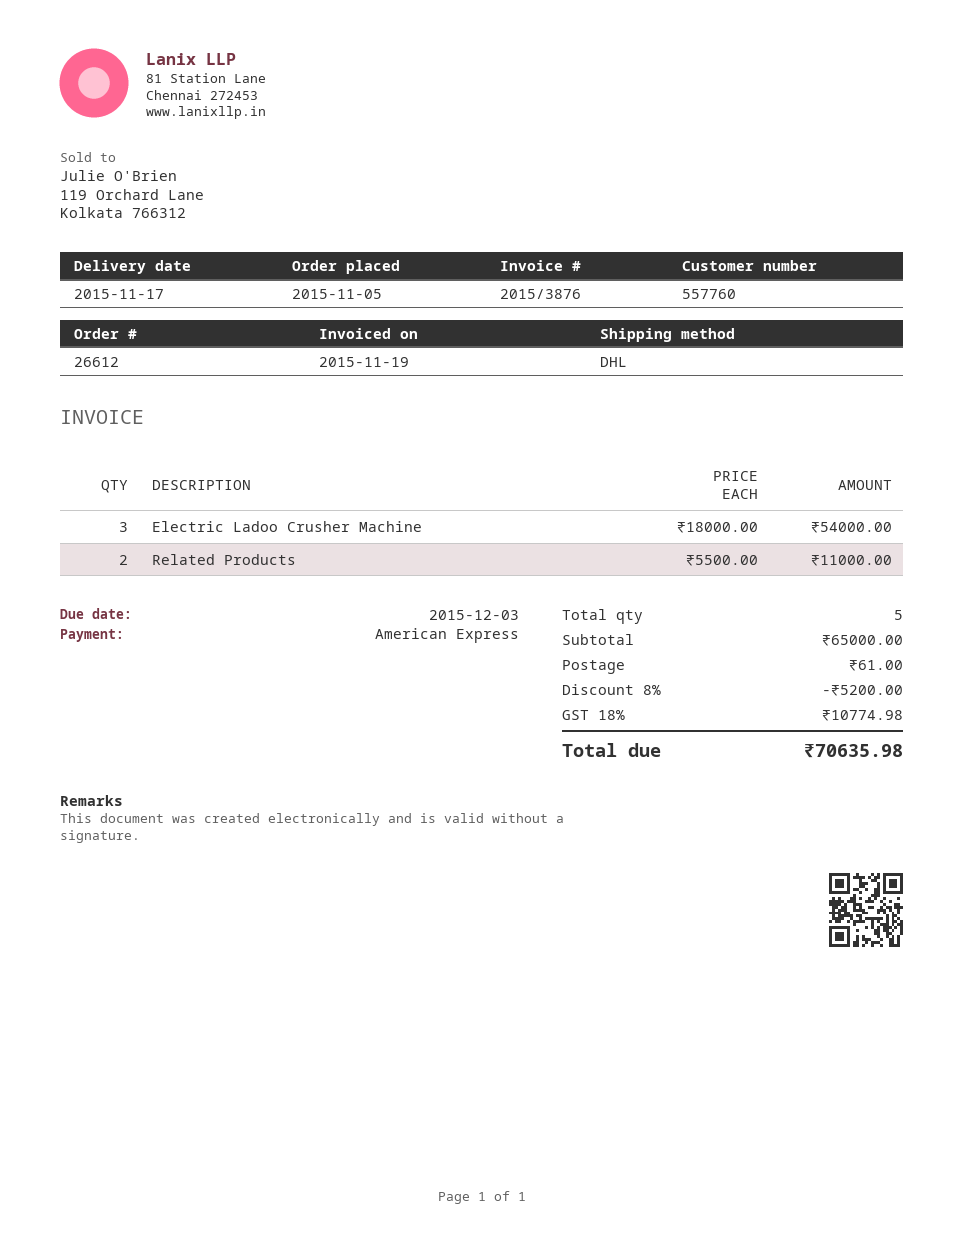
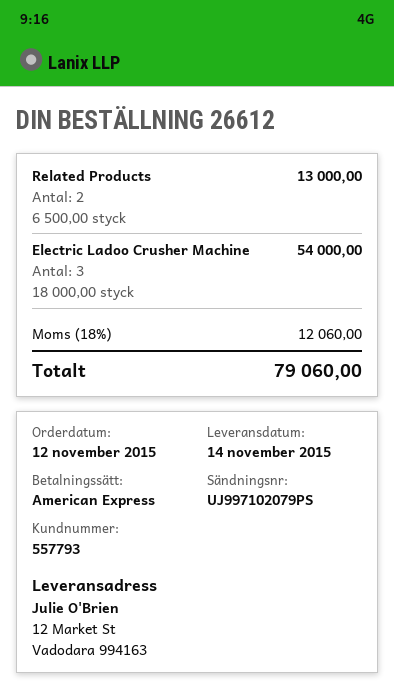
order date: 2015-11-05 -> 2015-11-12
delivery date: 2015-11-17 -> 2015-11-14
customer number: 557760 -> 557793
Related Products: 2 x 5500.00 = 11000.00 -> 2 x 6500.00 = 13000.00
discount: 8% = 5200.00 -> none
shipping: 61.00 -> none
tax: 18% = 10774.98 -> 18% = 12060.00
total: 70635.98 -> 79060.00

